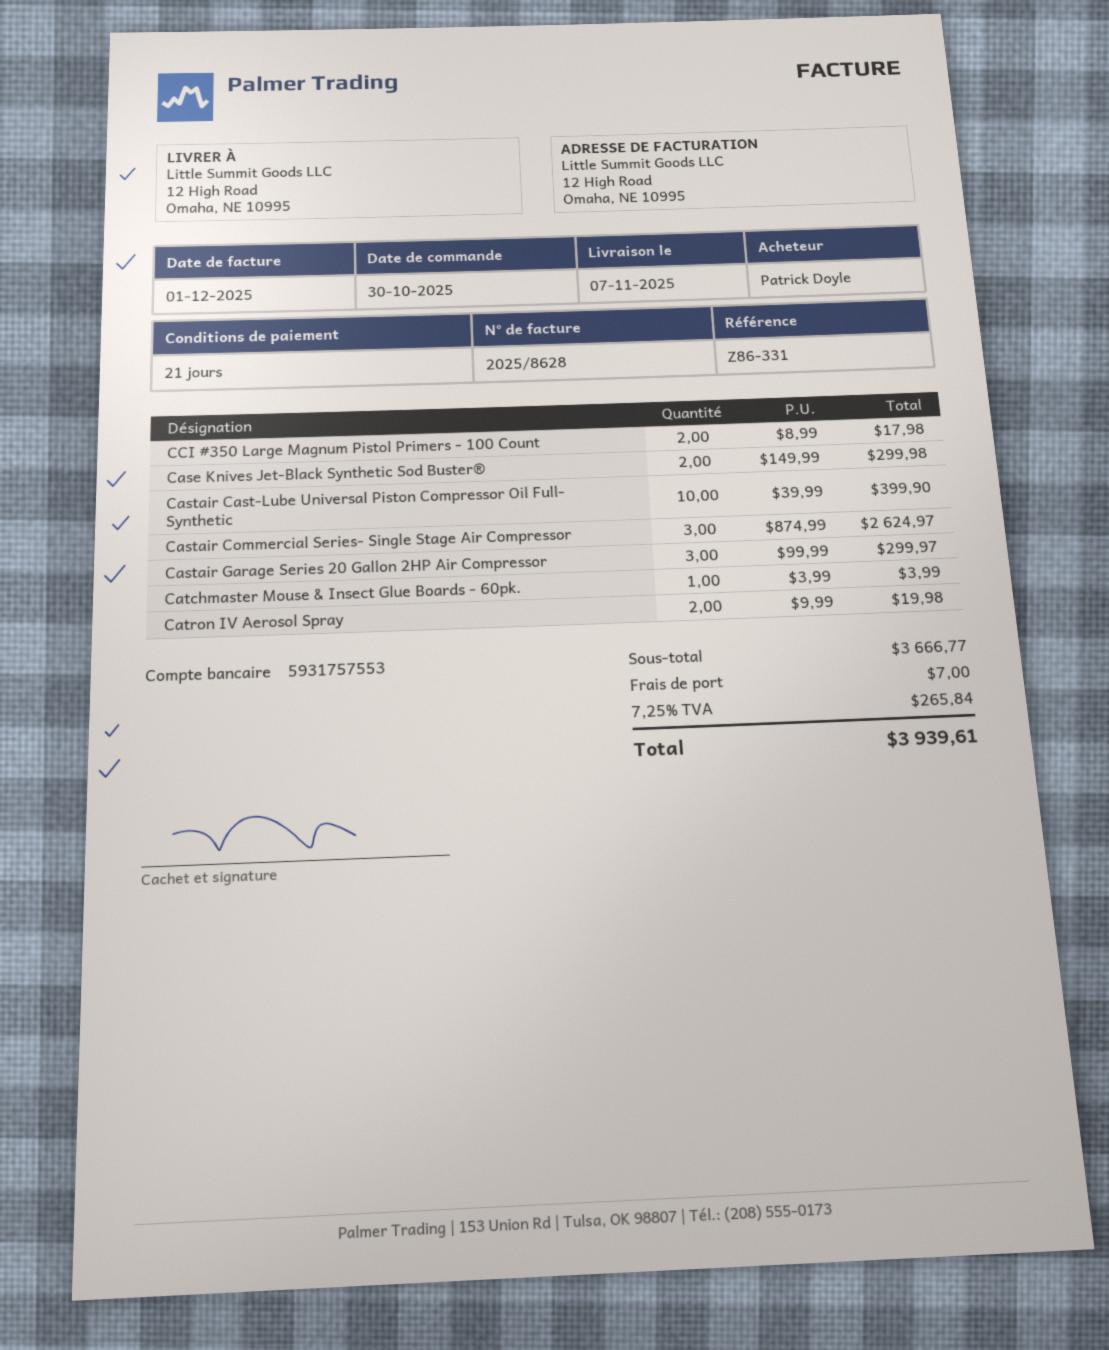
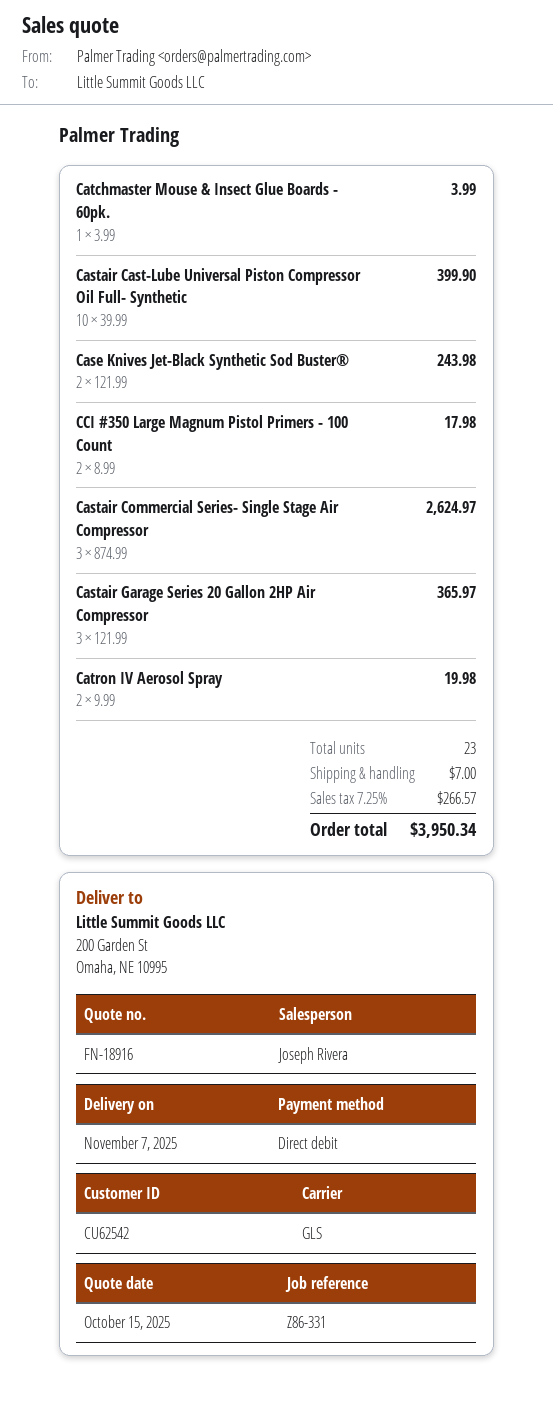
ship to: 12 High Road, Omaha, NE 10995 -> 200 Garden St, Omaha, NE 10995
Case Knives Jet-Black Synthetic Sod Buster®: 2 x 149.99 = 299.98 -> 2 x 121.99 = 243.98
Castair Garage Series 20 Gallon 2HP Air Compressor: 3 x 99.99 = 299.97 -> 3 x 121.99 = 365.97
tax: 7.25% = 265.84 -> 7.25% = 266.57
total: 3939.61 -> 3950.34

